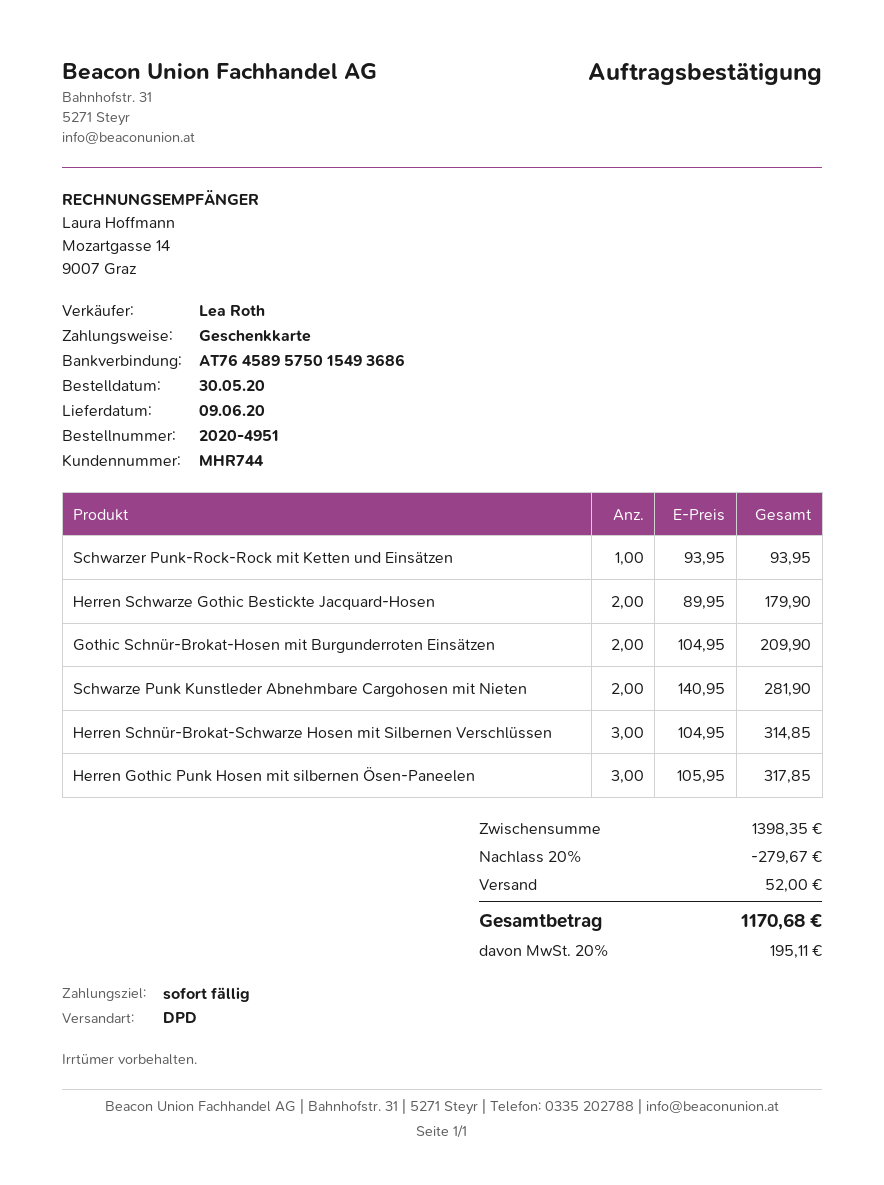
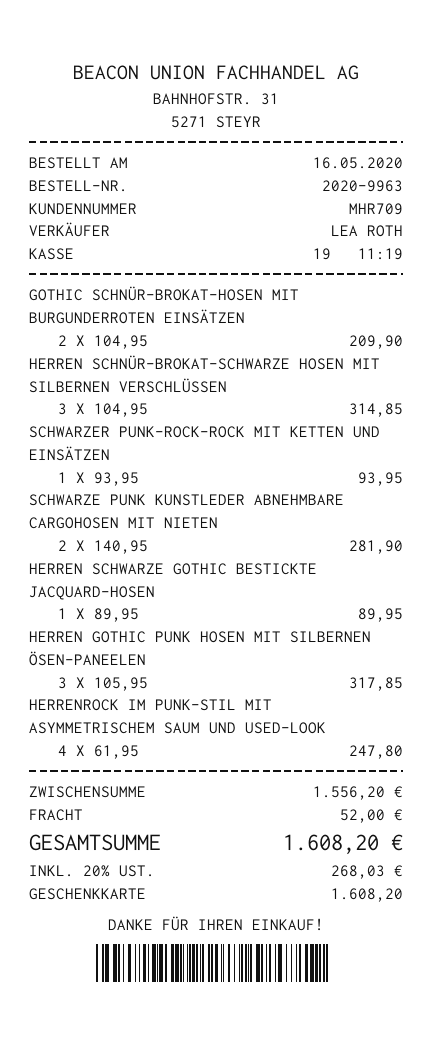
order number: 2020-4951 -> 2020-9963
order date: 2020-05-30 -> 2020-05-16
customer number: MHR744 -> MHR709
Herren Schwarze Gothic Bestickte Jacquard-Hosen: 2 x 89.95 = 179.90 -> 1 x 89.95 = 89.95
HERRENROCK IM PUNK-STIL MIT ASYMMETRISCHEM SAUM UND USED-LOOK: none -> 4 x 61.95 = 247.80
subtotal: 1398.35 -> 1556.20
discount: 20% = 279.67 -> none
tax: 20% = 195.11 -> 20% = 268.03
total: 1170.68 -> 1608.20

